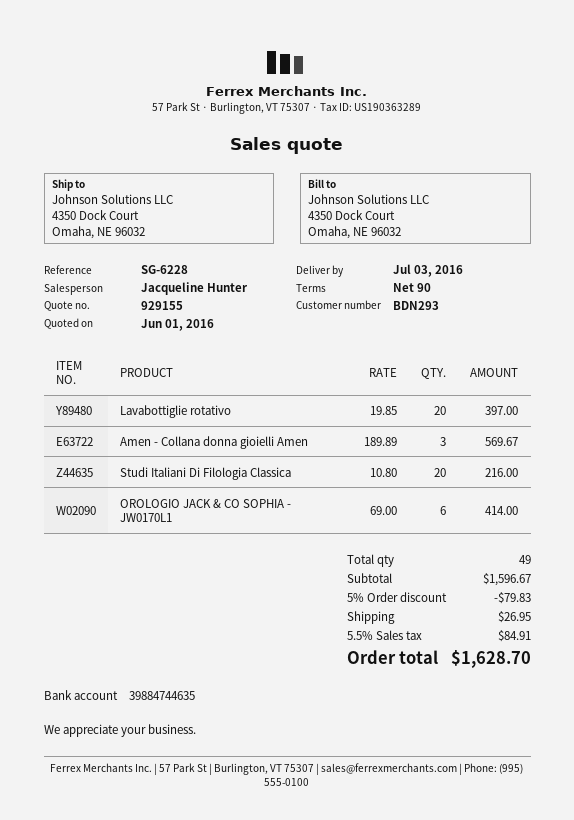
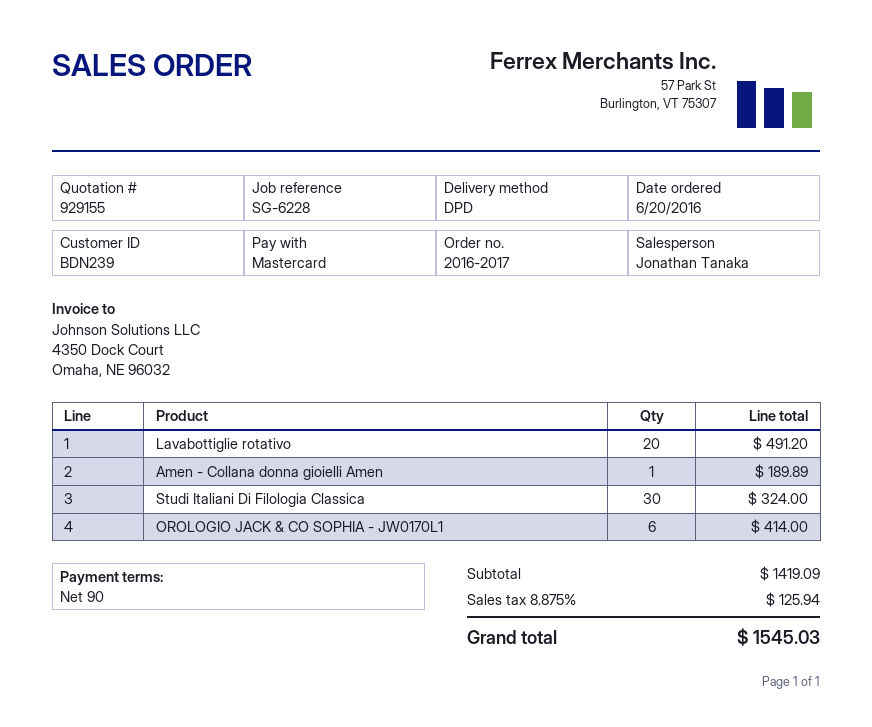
customer number: BDN293 -> BDN239
sales rep: Jacqueline Hunter -> Jonathan Tanaka
Lavabottiglie rotativo: 20 for 397.00 -> 20 for 491.20
Amen - Collana donna gioielli Amen: 3 for 569.67 -> 1 for 189.89
Studi Italiani Di Filologia Classica: 20 for 216.00 -> 30 for 324.00
subtotal: 1596.67 -> 1419.09
discount: 5% = 79.83 -> none
shipping: 26.95 -> none
tax: 5.5% = 84.91 -> 8.875% = 125.94
total: 1628.70 -> 1545.03

